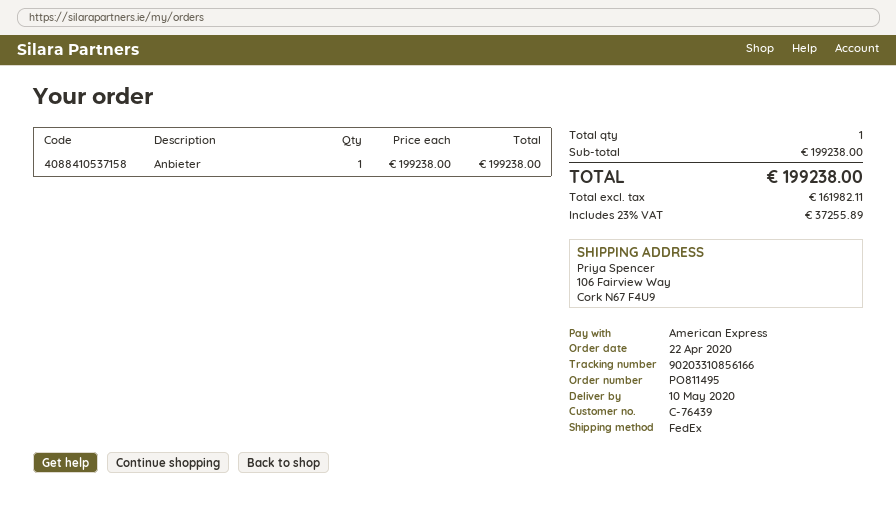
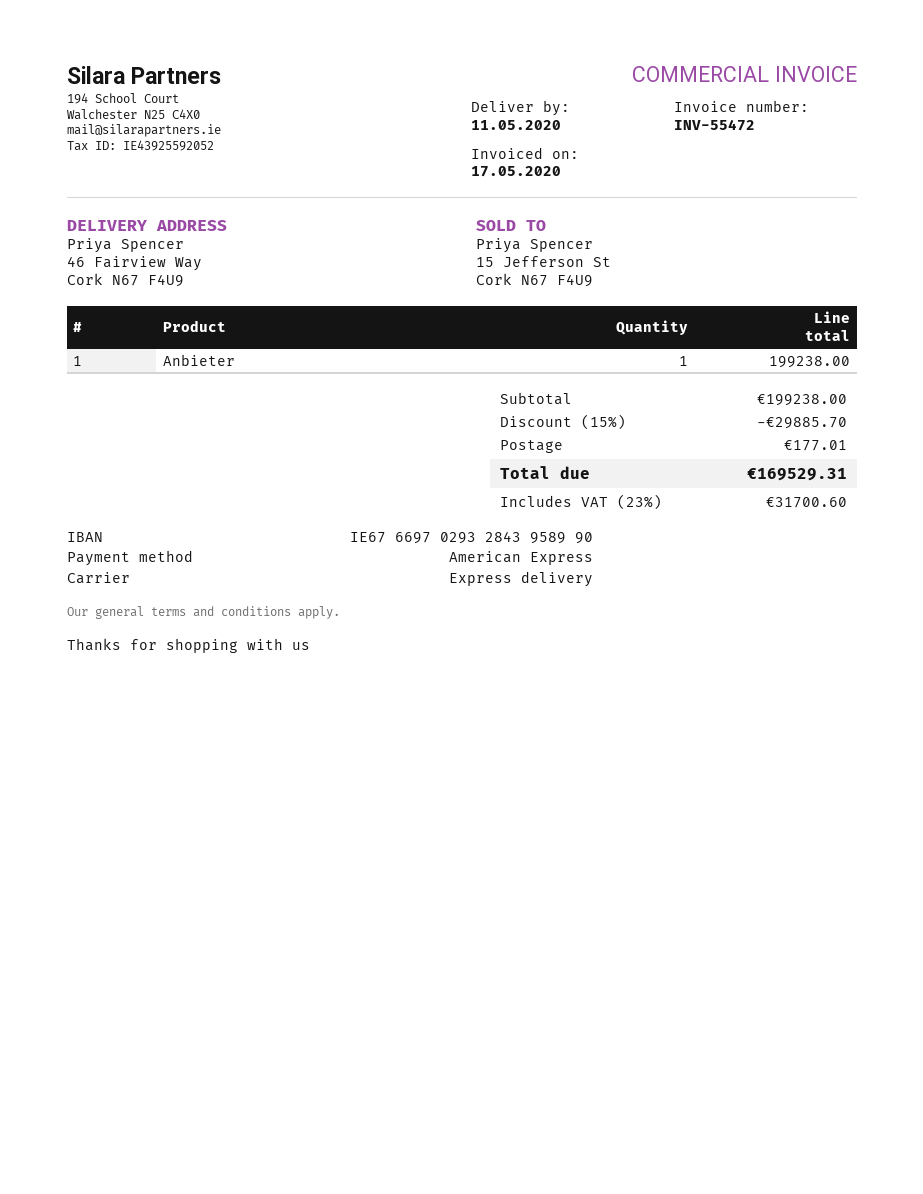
delivery date: 2020-05-10 -> 2020-05-11
shipping method: FedEx -> express
ship to: 106 Fairview Way, Cork N67 F4U9 -> 46 Fairview Way, Cork N67 F4U9
discount: none -> 15% = 29885.70
shipping: none -> 177.01
tax: 23% = 37255.89 -> 23% = 31700.60
total: 199238.00 -> 169529.31

